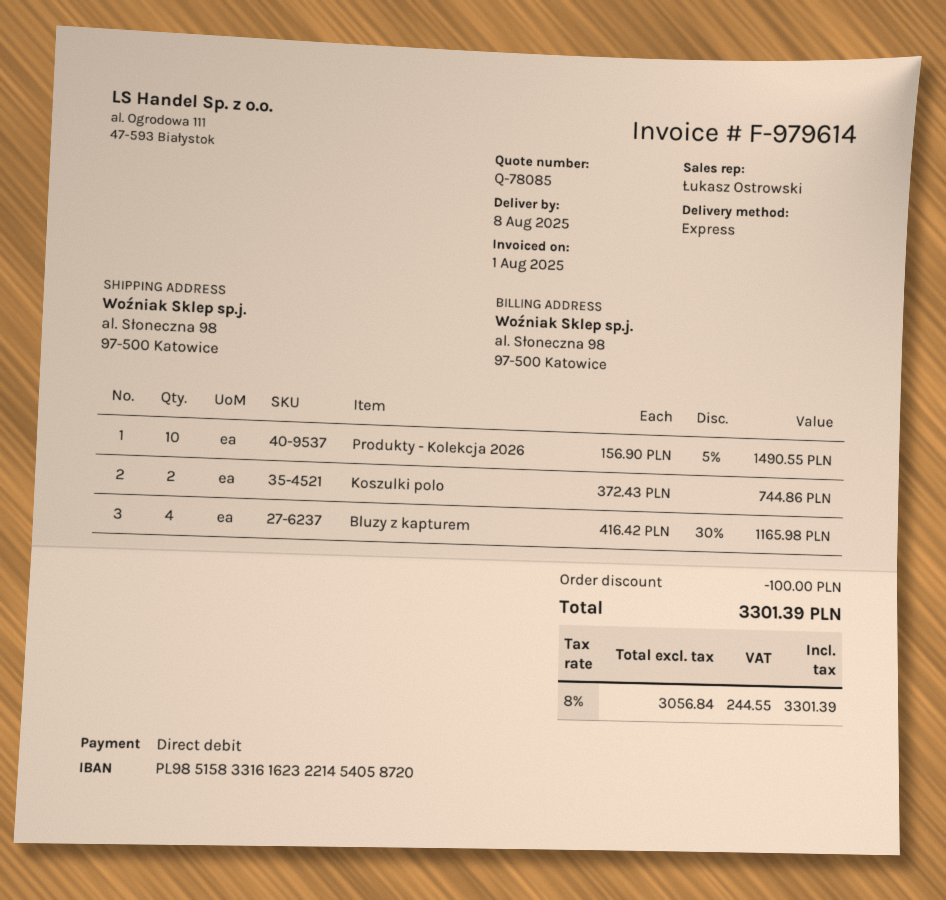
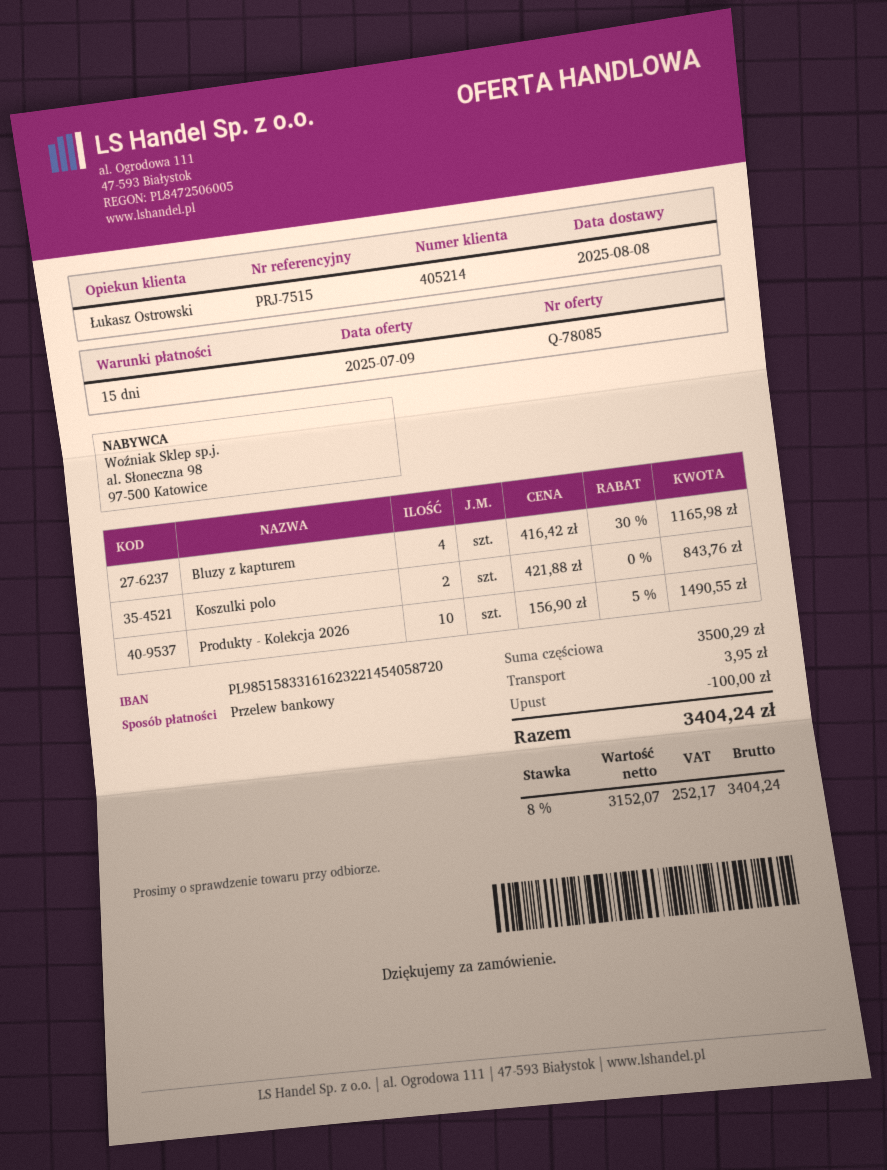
payment method: direct debit -> bank transfer
Koszulki polo: 2 x 372.43 = 744.86 -> 2 x 421.88 = 843.76
shipping: none -> 3.95
net: 3056.84 -> 3152.07
tax: 8% = 244.55 -> 8% = 252.17
total: 3301.39 -> 3404.24

